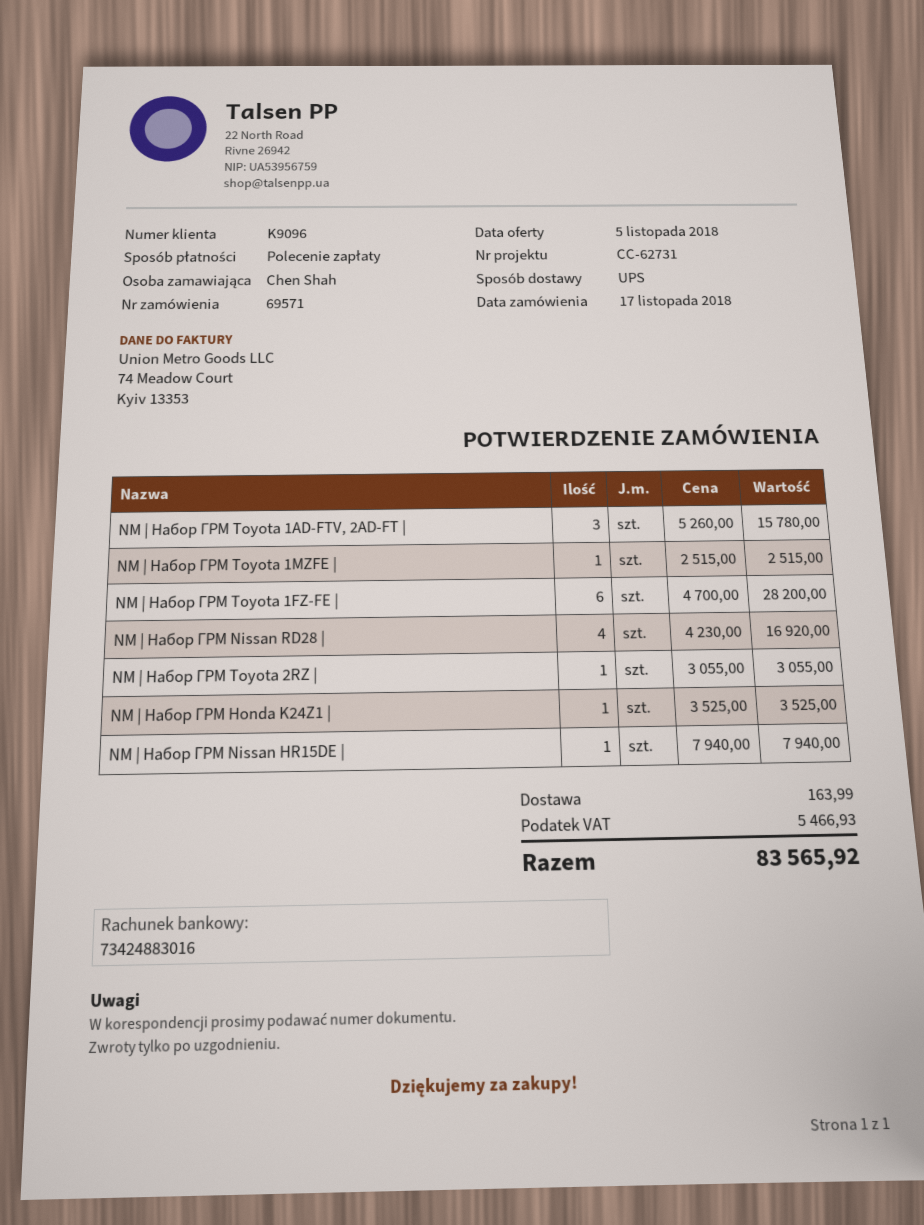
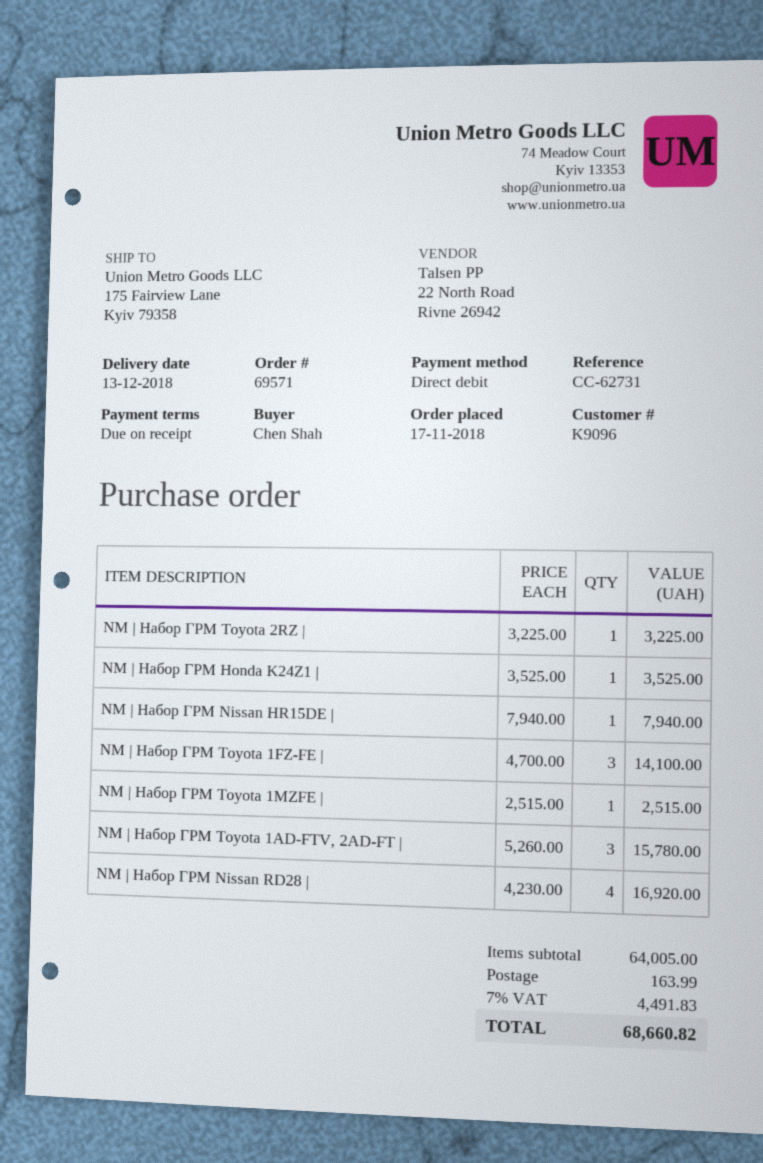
NM | Набор ГРМ Toyota 1FZ-FE |: 6 x 4700.00 = 28200.00 -> 3 x 4700.00 = 14100.00
NM | Набор ГРМ Toyota 2RZ |: 1 x 3055.00 = 3055.00 -> 1 x 3225.00 = 3225.00
tax: 5466.93 -> 4491.83
total: 83565.92 -> 68660.82

